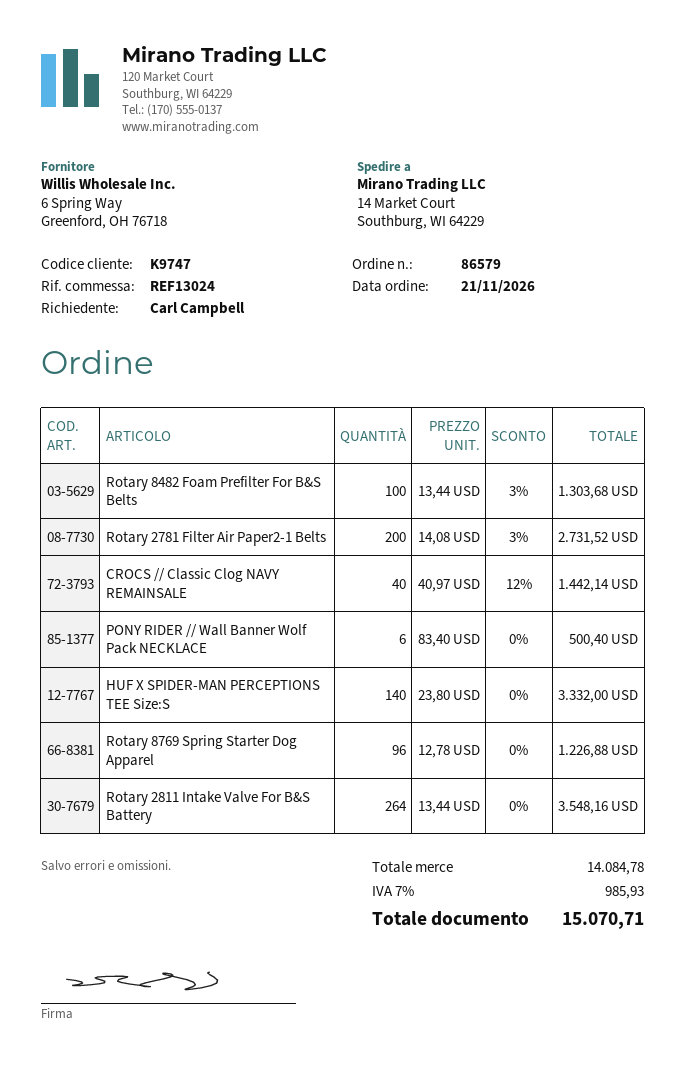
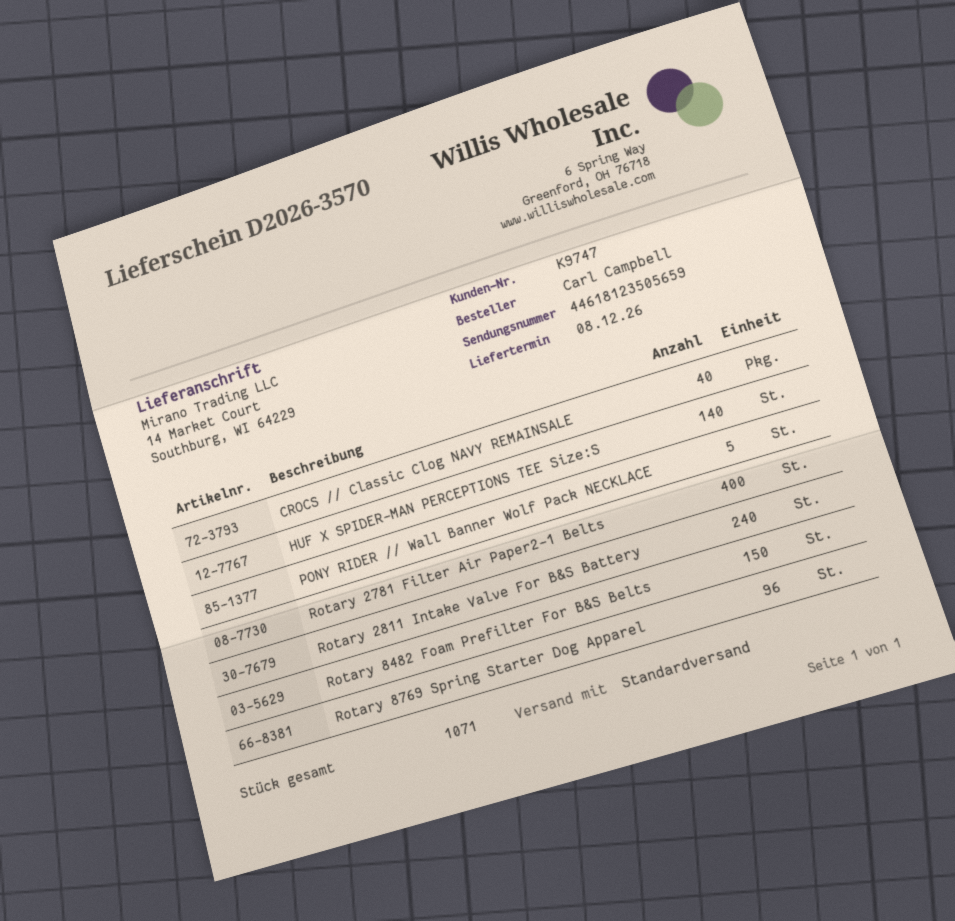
Rotary 8482 Foam Prefilter For B&S Belts: 100 -> 150
Rotary 2781 Filter Air Paper2-1 Belts: 200 -> 400
PONY RIDER // Wall Banner Wolf Pack NECKLACE: 6 -> 5
Rotary 2811 Intake Valve For B&S Battery: 264 -> 240

